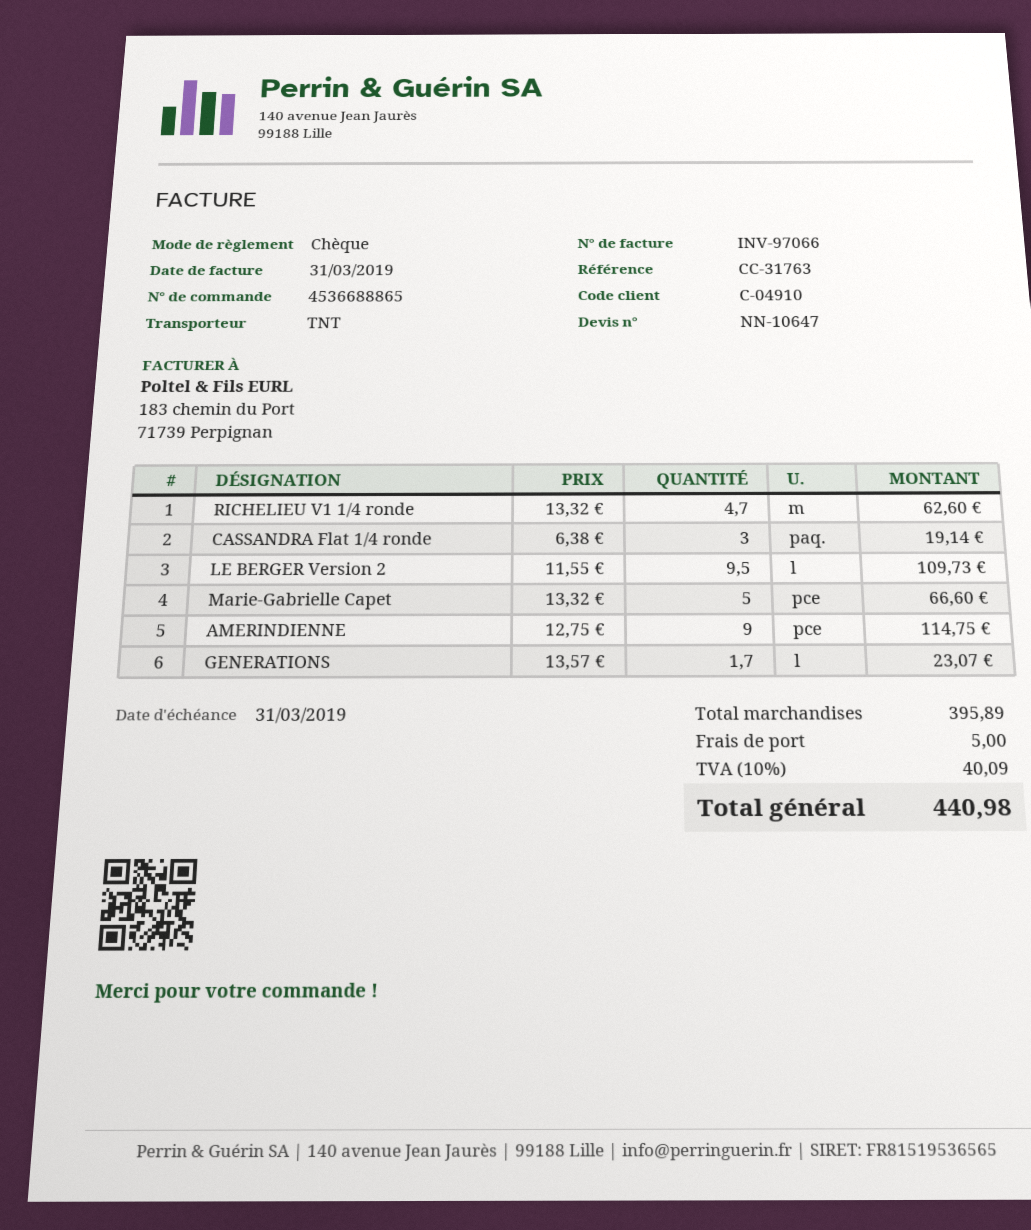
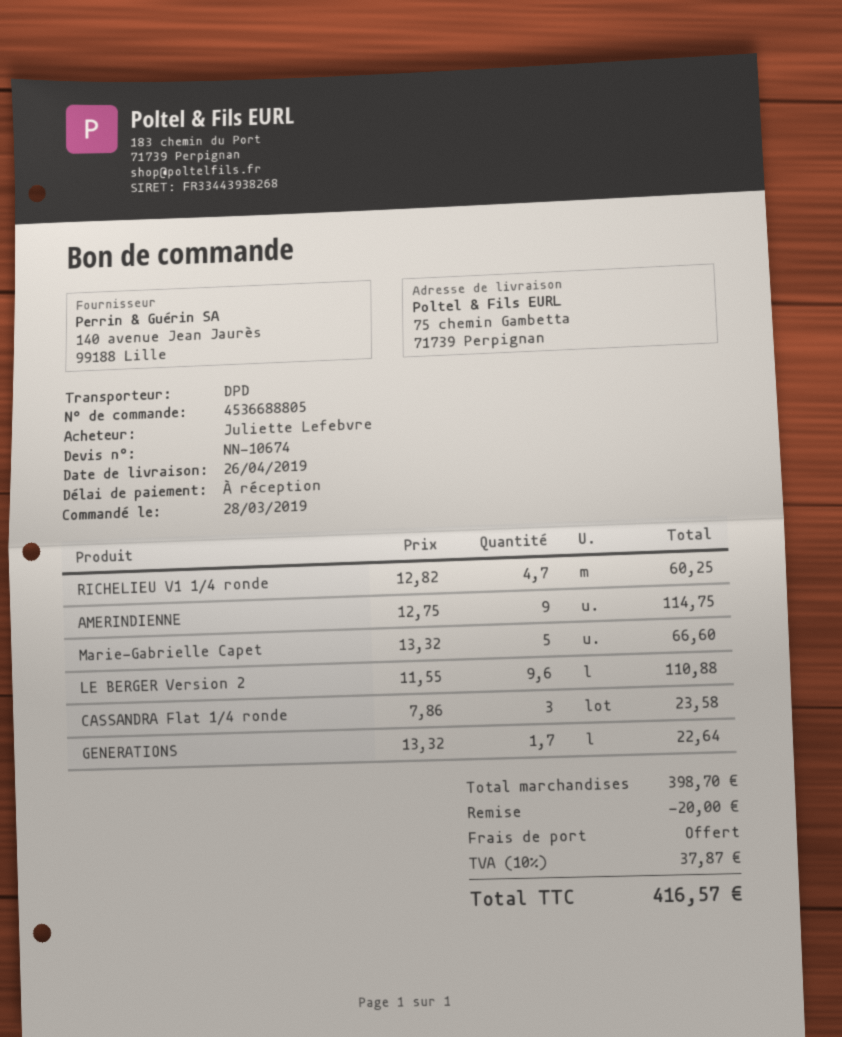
quote number: NN-10647 -> NN-10674
order number: 4536688865 -> 4536688805
shipping method: TNT -> DPD
RICHELIEU V1 1/4 ronde: 4.7 x 13.32 = 62.60 -> 4.7 x 12.82 = 60.25
CASSANDRA Flat 1/4 ronde: 3 x 6.38 = 19.14 -> 3 x 7.86 = 23.58
LE BERGER Version 2: 9.5 x 11.55 = 109.73 -> 9.6 x 11.55 = 110.88
GENERATIONS: 1.7 x 13.57 = 23.07 -> 1.7 x 13.32 = 22.64
subtotal: 395.89 -> 398.70
discount: none -> 20.00
shipping: 5.00 -> 0.00
tax: 10% = 40.09 -> 10% = 37.87
total: 440.98 -> 416.57

